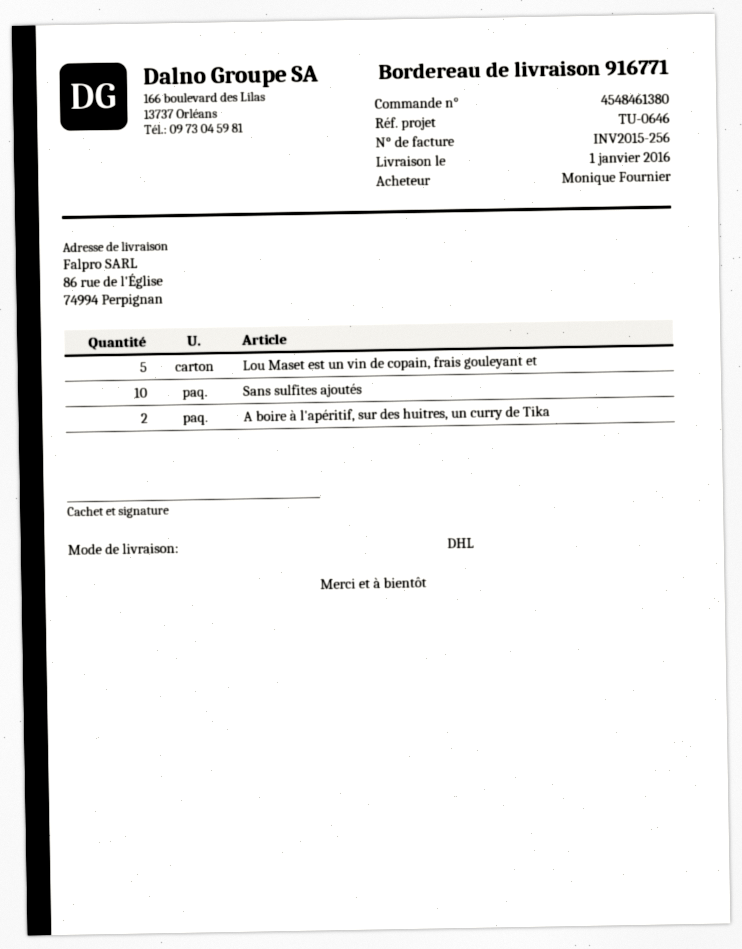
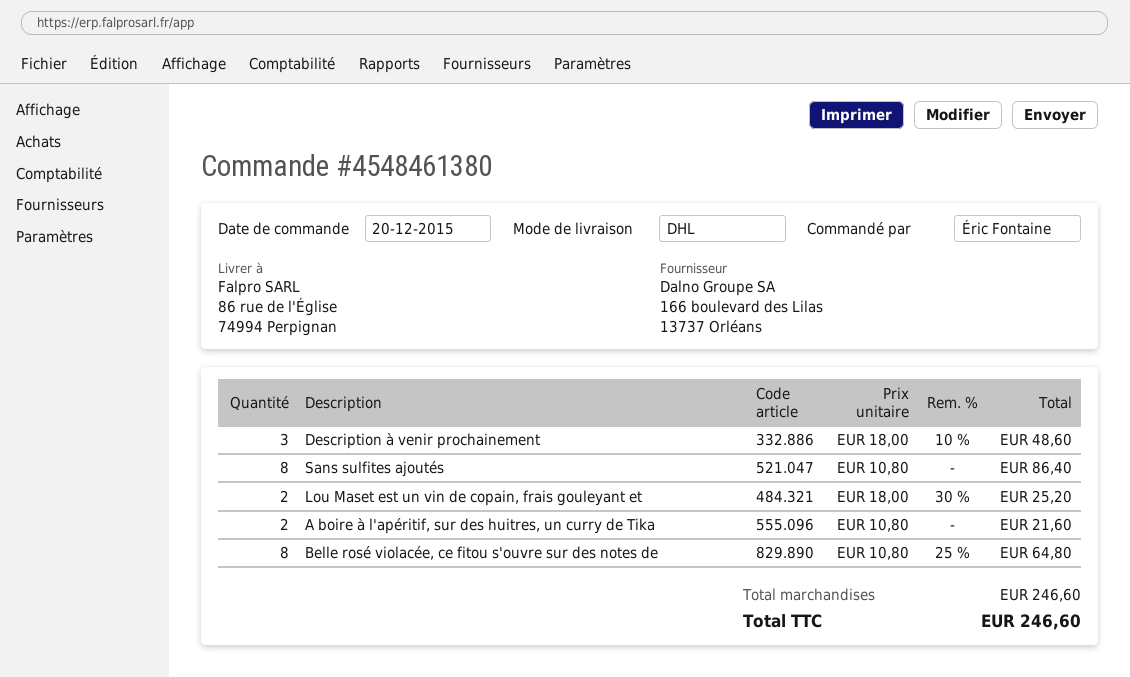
ordered by: Monique Fournier -> Éric Fontaine
Lou Maset est un vin de copain, frais gouleyant et: 5 -> 2
Sans sulfites ajoutés: 10 -> 8
Description à venir prochainement: none -> 3
Belle rosé violacée, ce fitou s'ouvre sur des notes de: none -> 8

